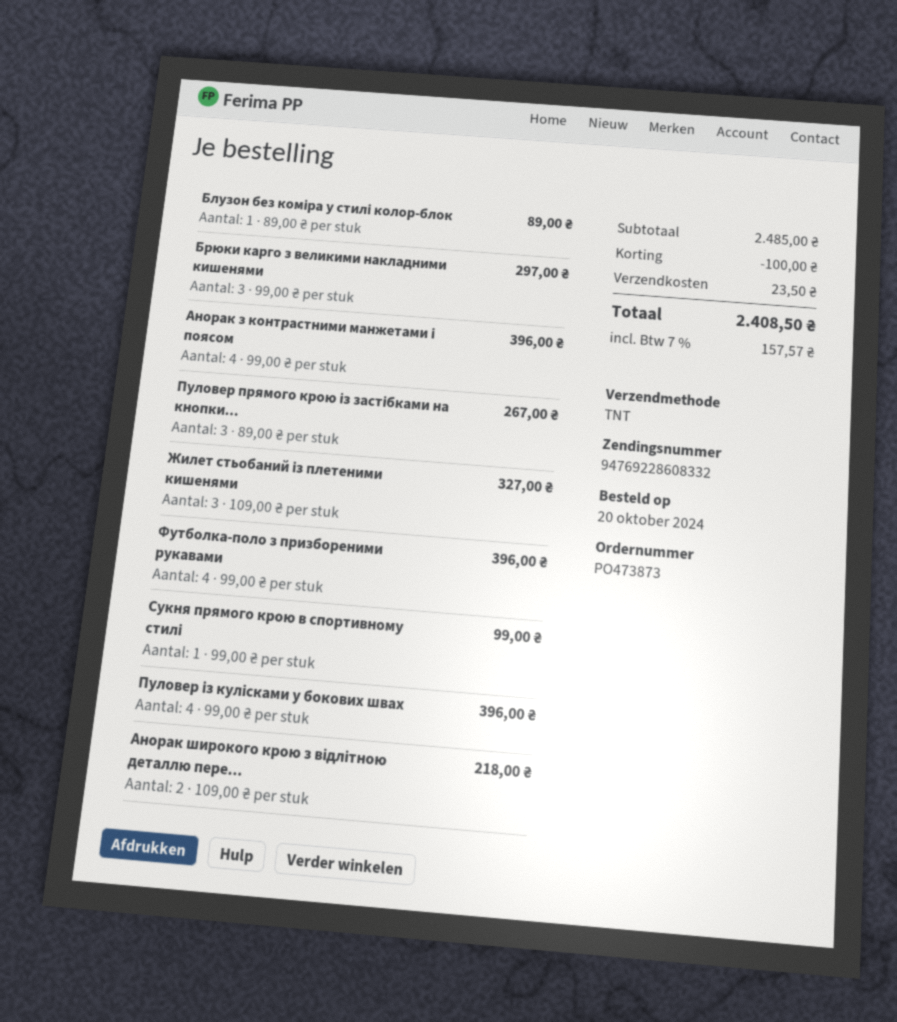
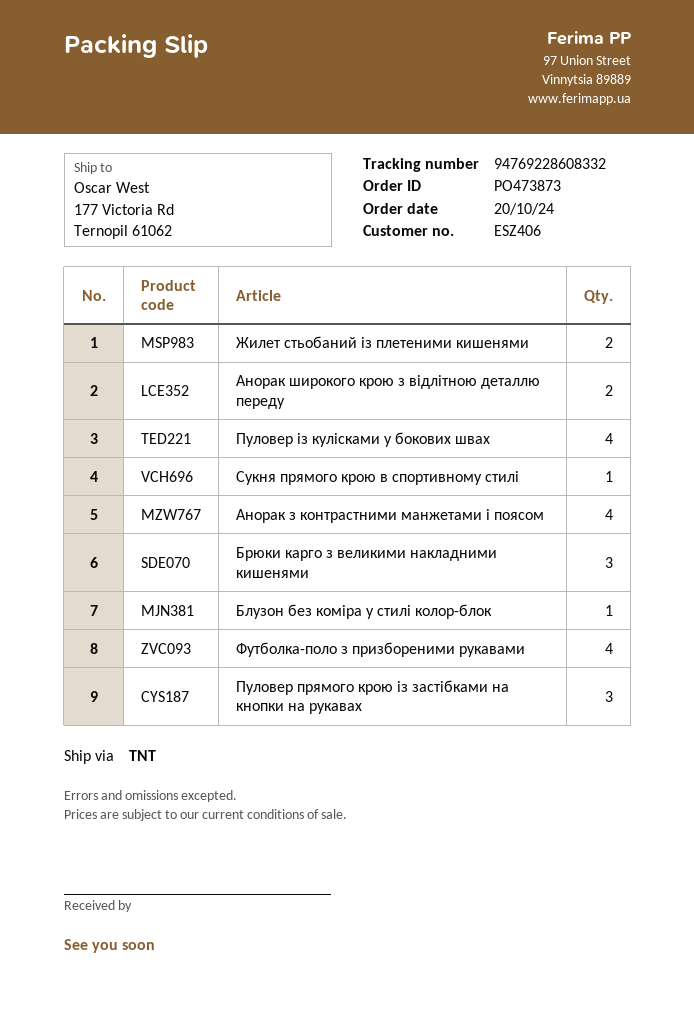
Жилет стьобаний із плетеними кишенями: 3 -> 2

